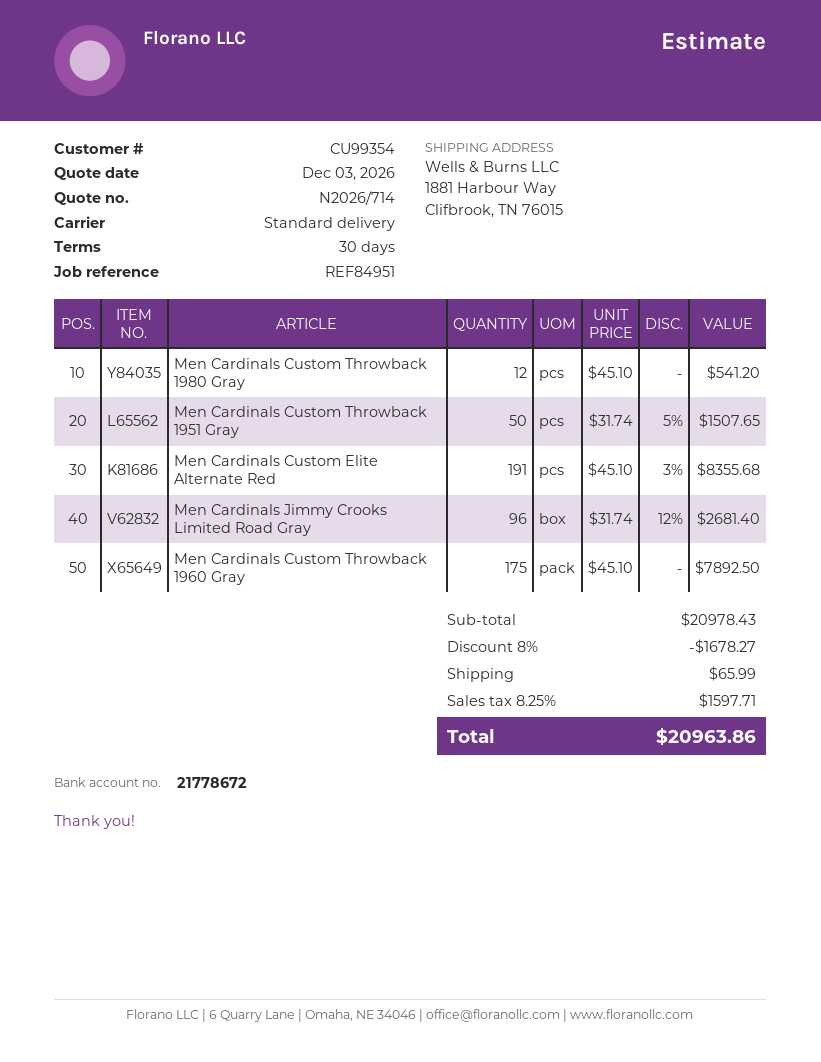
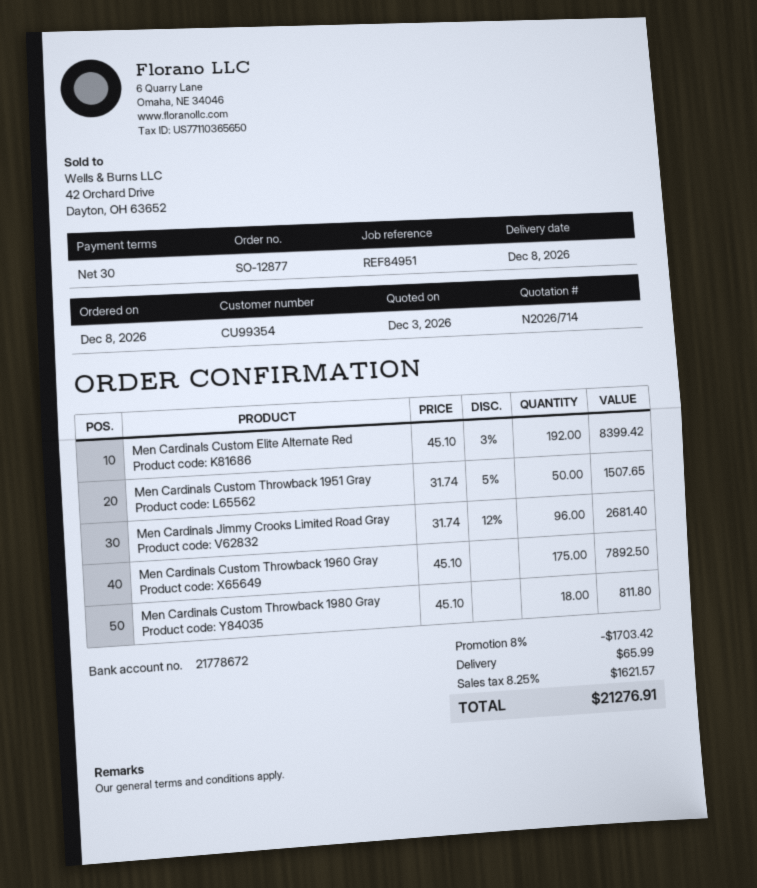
Men Cardinals Custom Throwback 1980 Gray: 12 x 45.10 = 541.20 -> 18 x 45.10 = 811.80
Men Cardinals Custom Elite Alternate Red: 191 x 45.10 - 3% = 8355.68 -> 192 x 45.10 - 3% = 8399.42
discount: 8% = 1678.27 -> 8% = 1703.42
tax: 8.25% = 1597.71 -> 8.25% = 1621.57
total: 20963.86 -> 21276.91

